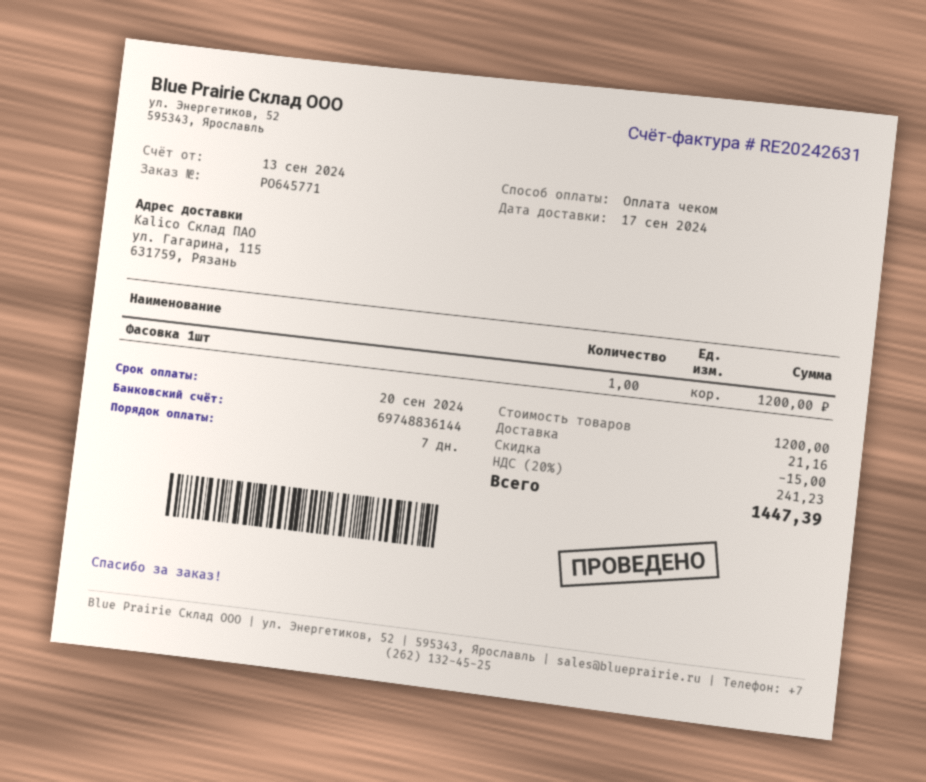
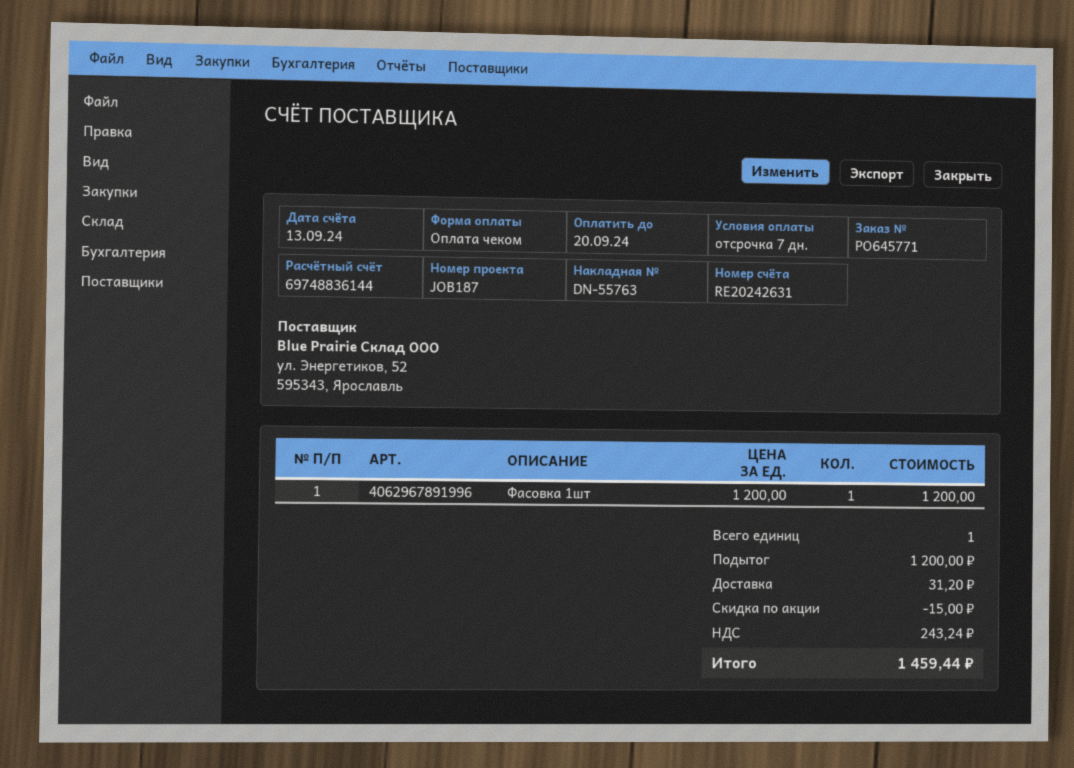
shipping: 21.16 -> 31.20
tax: 241.23 -> 243.24
total: 1447.39 -> 1459.44

